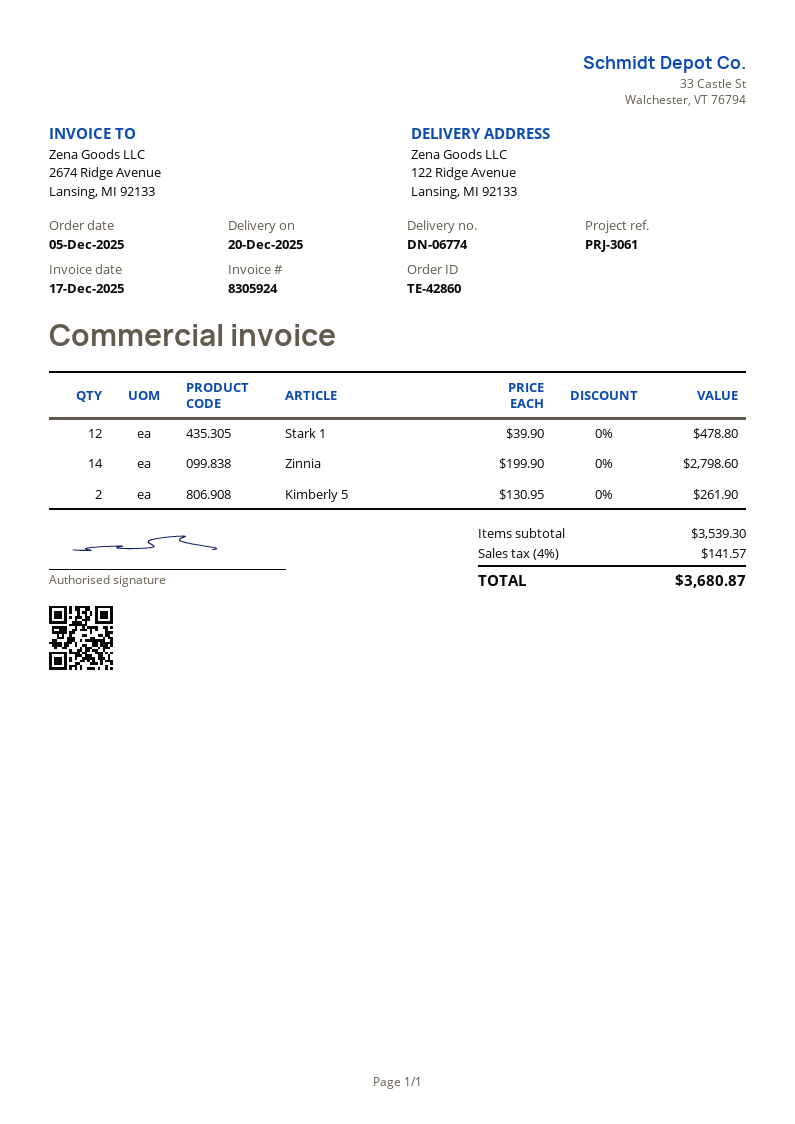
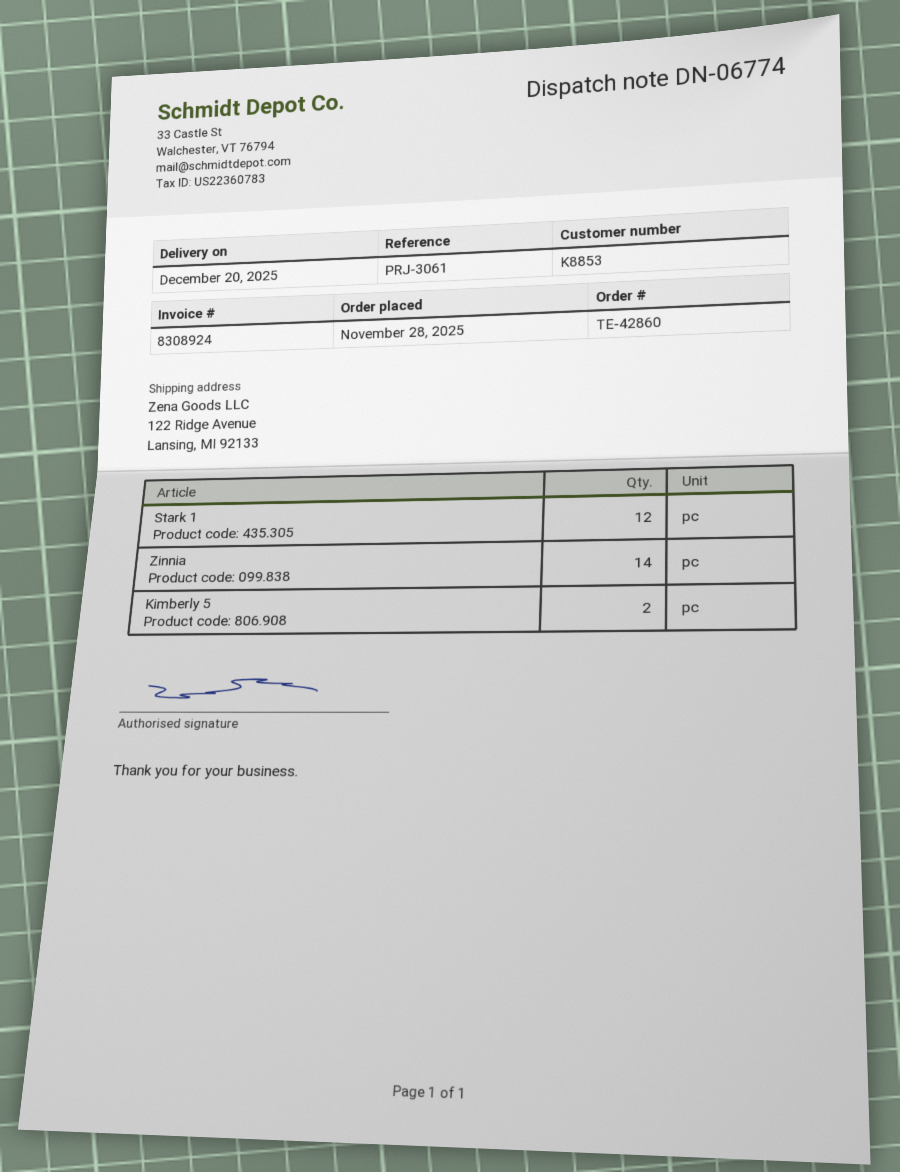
order date: 2025-12-05 -> 2025-11-28
invoice number: 8305924 -> 8308924

